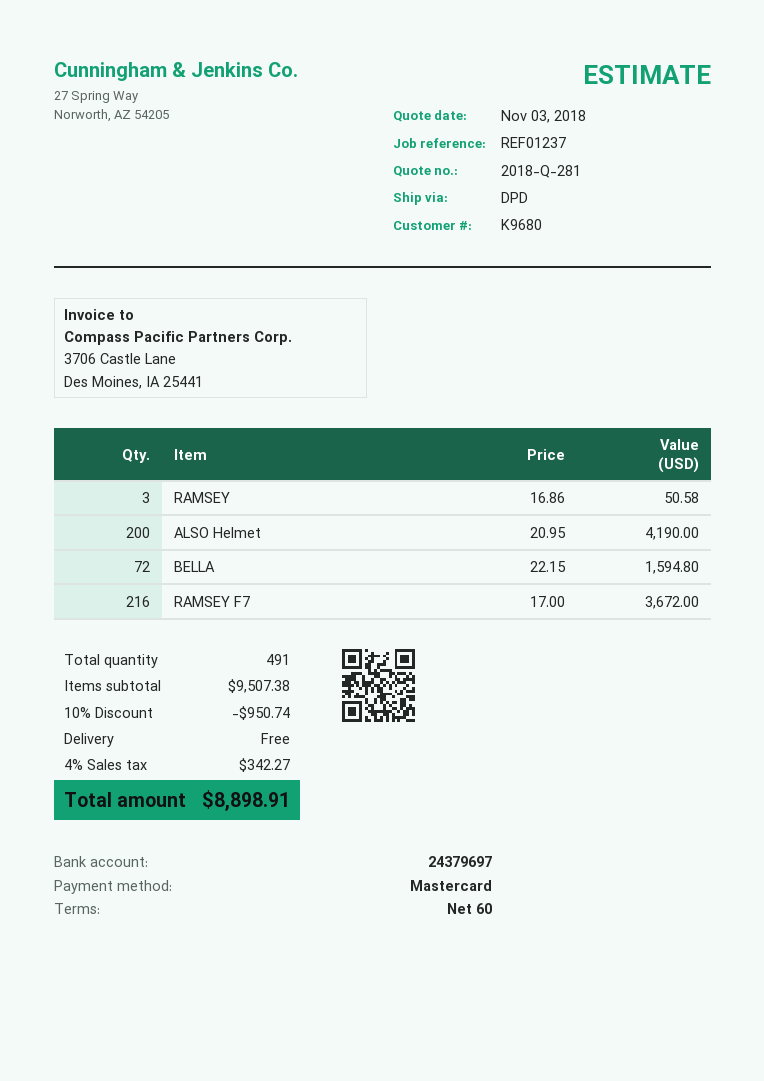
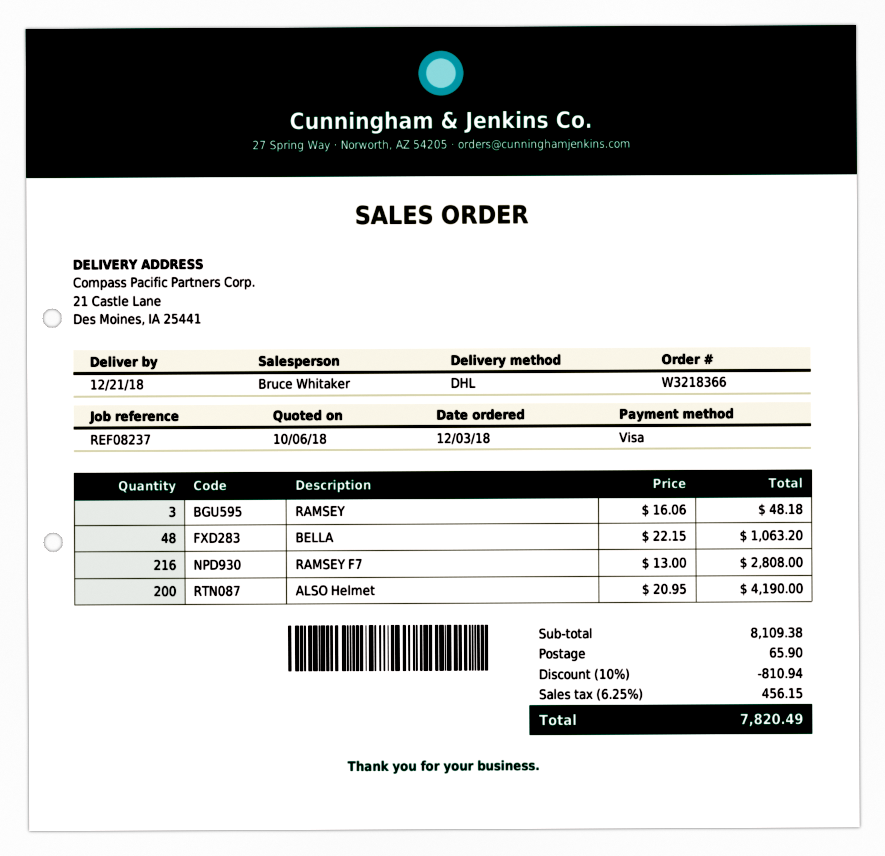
quote date: 2018-11-03 -> 2018-10-06
reference: REF01237 -> REF08237
payment method: Mastercard -> Visa
shipping method: DPD -> DHL
RAMSEY: 3 x 16.86 = 50.58 -> 3 x 16.06 = 48.18
BELLA: 72 x 22.15 = 1594.80 -> 48 x 22.15 = 1063.20
RAMSEY F7: 216 x 17.00 = 3672.00 -> 216 x 13.00 = 2808.00
subtotal: 9507.38 -> 8109.38
discount: 10% = 950.74 -> 10% = 810.94
shipping: 0.00 -> 65.90
tax: 4% = 342.27 -> 6.25% = 456.15
total: 8898.91 -> 7820.49

